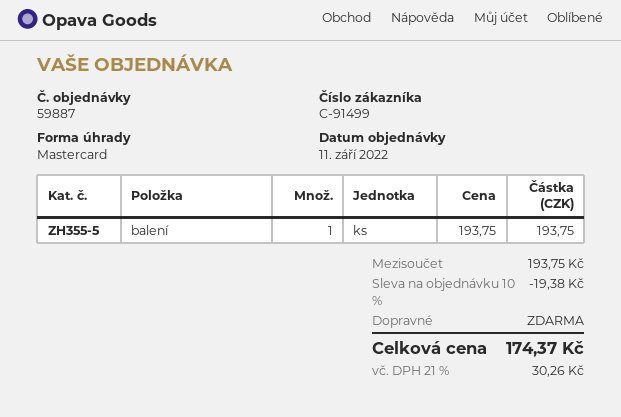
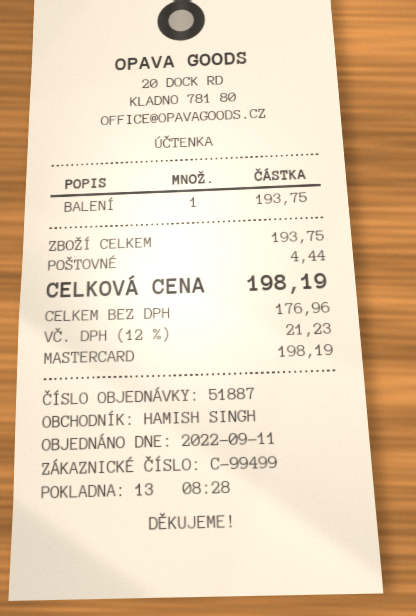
order number: 59887 -> 51887
customer number: C-91499 -> C-99499
discount: 10% = 19.38 -> none
shipping: 0.00 -> 4.44
tax: 21% = 30.26 -> 12% = 21.23
total: 174.37 -> 198.19

